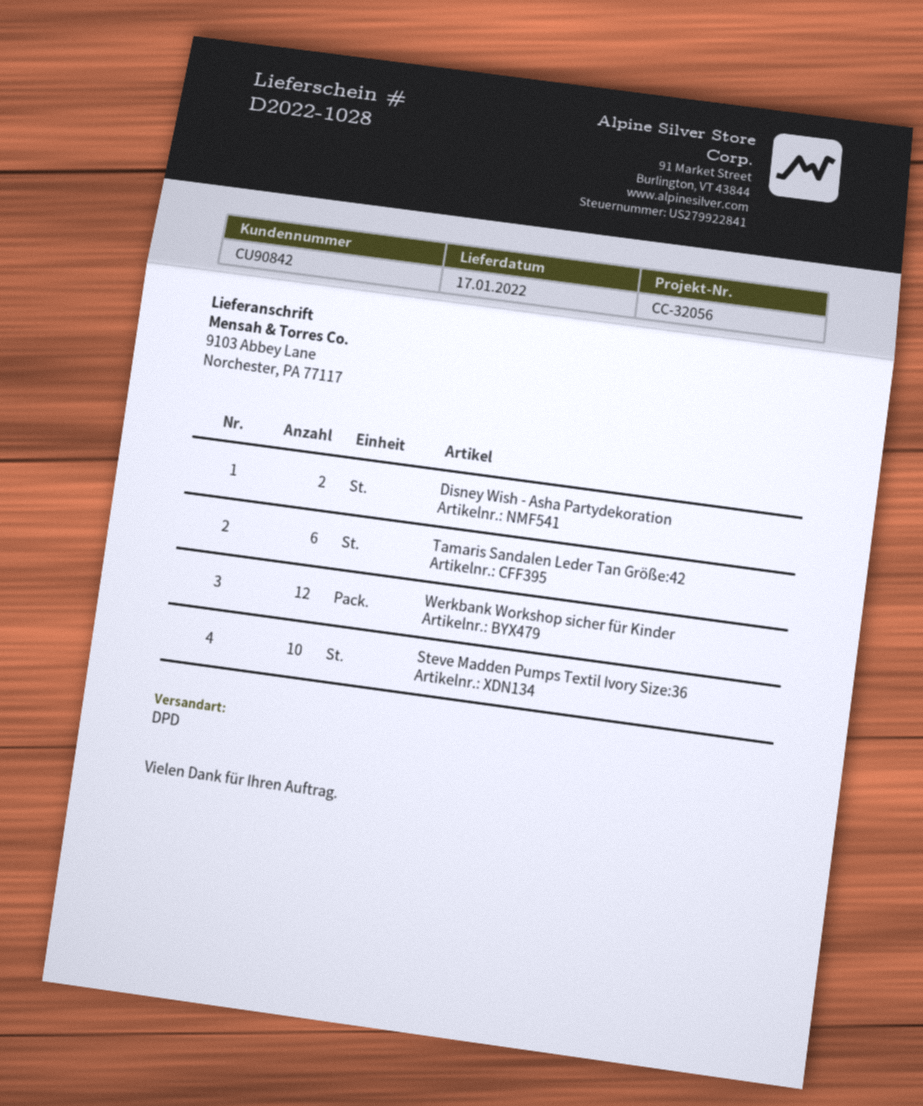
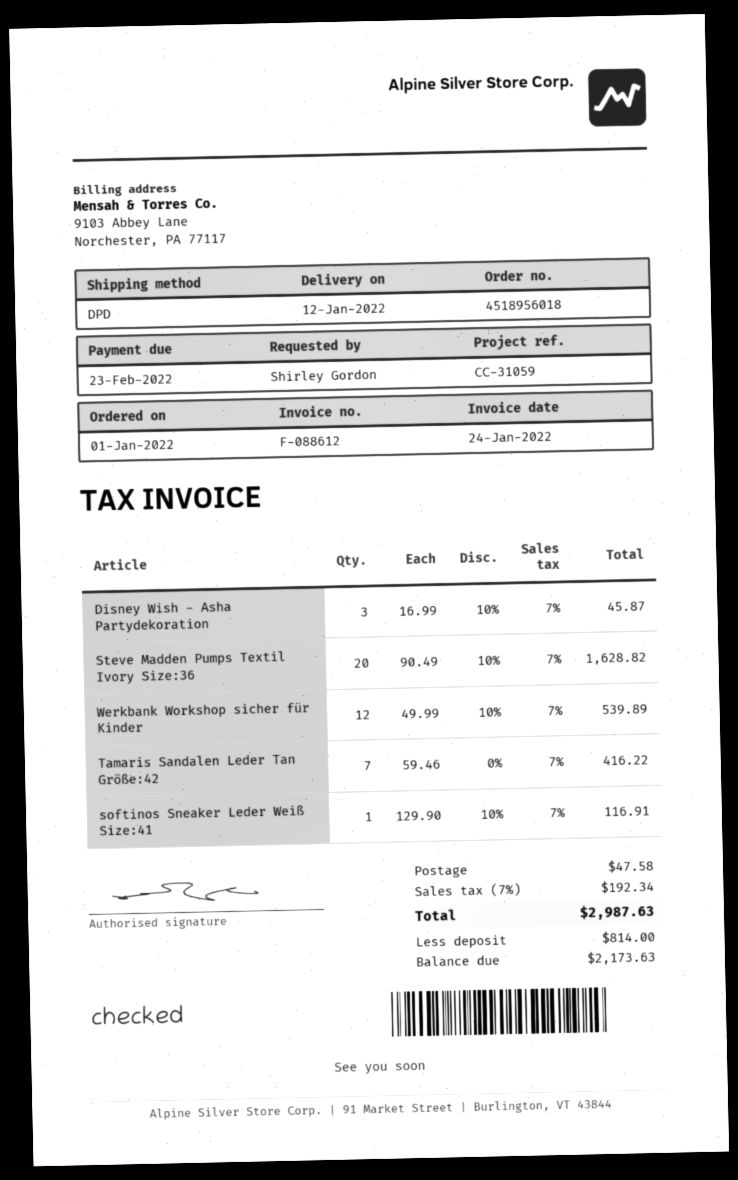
delivery date: 2022-01-17 -> 2022-01-12
reference: CC-32056 -> CC-31059
Disney Wish - Asha Partydekoration: 2 -> 3
Tamaris Sandalen Leder Tan Größe:42: 6 -> 7
Steve Madden Pumps Textil Ivory Size:36: 10 -> 20
softinos Sneaker Leder Weiß Size:41: none -> 1

